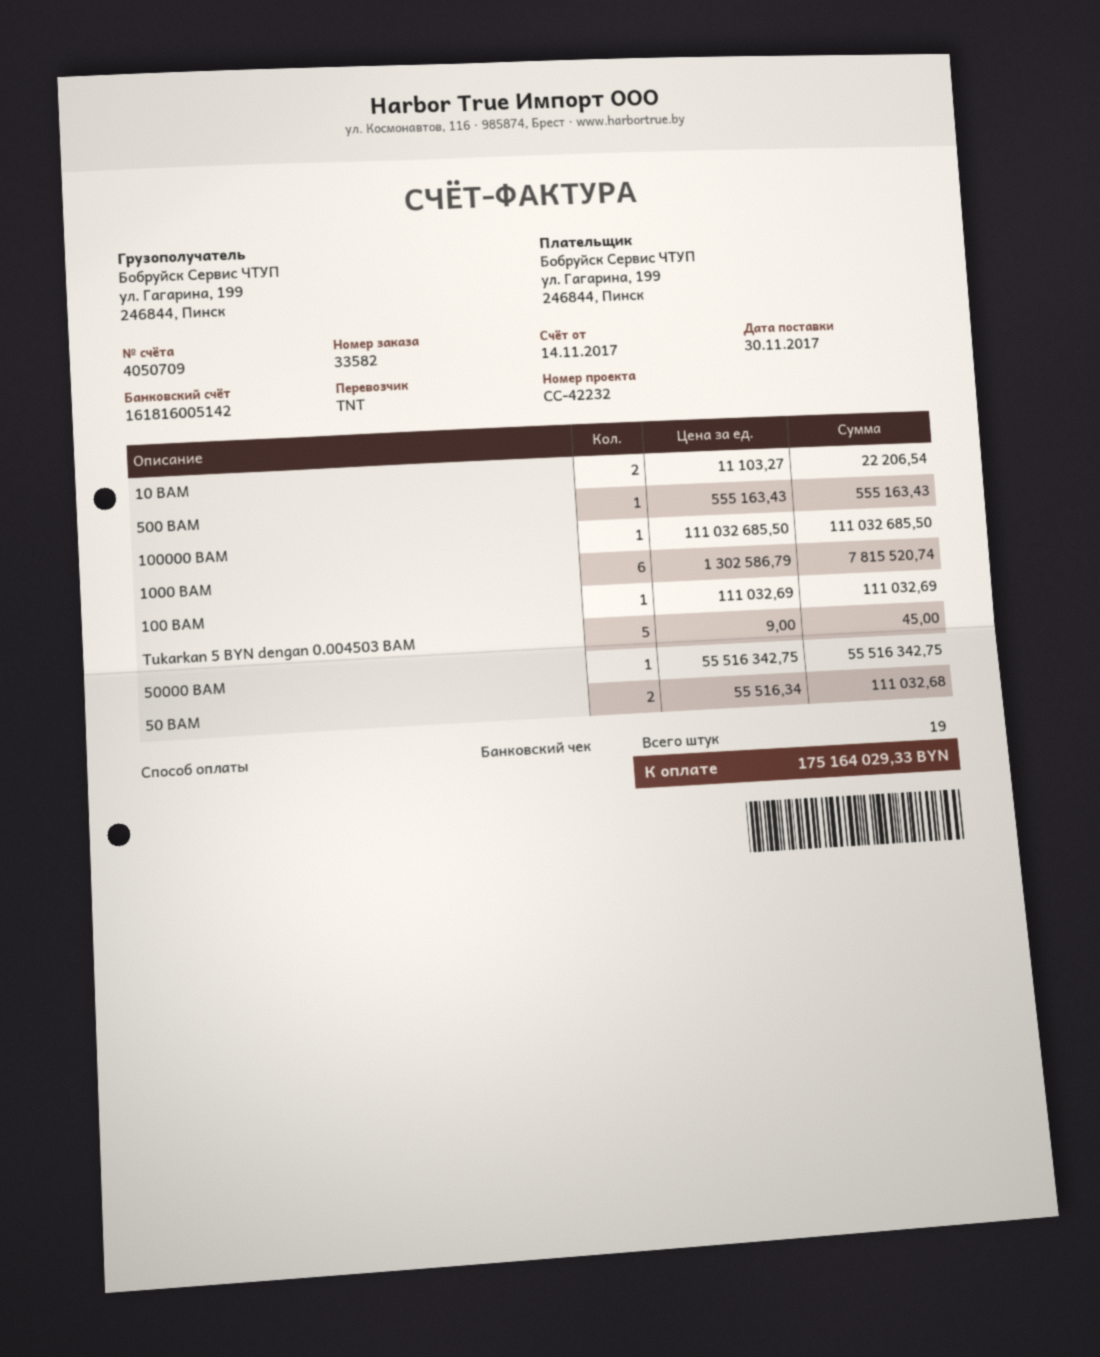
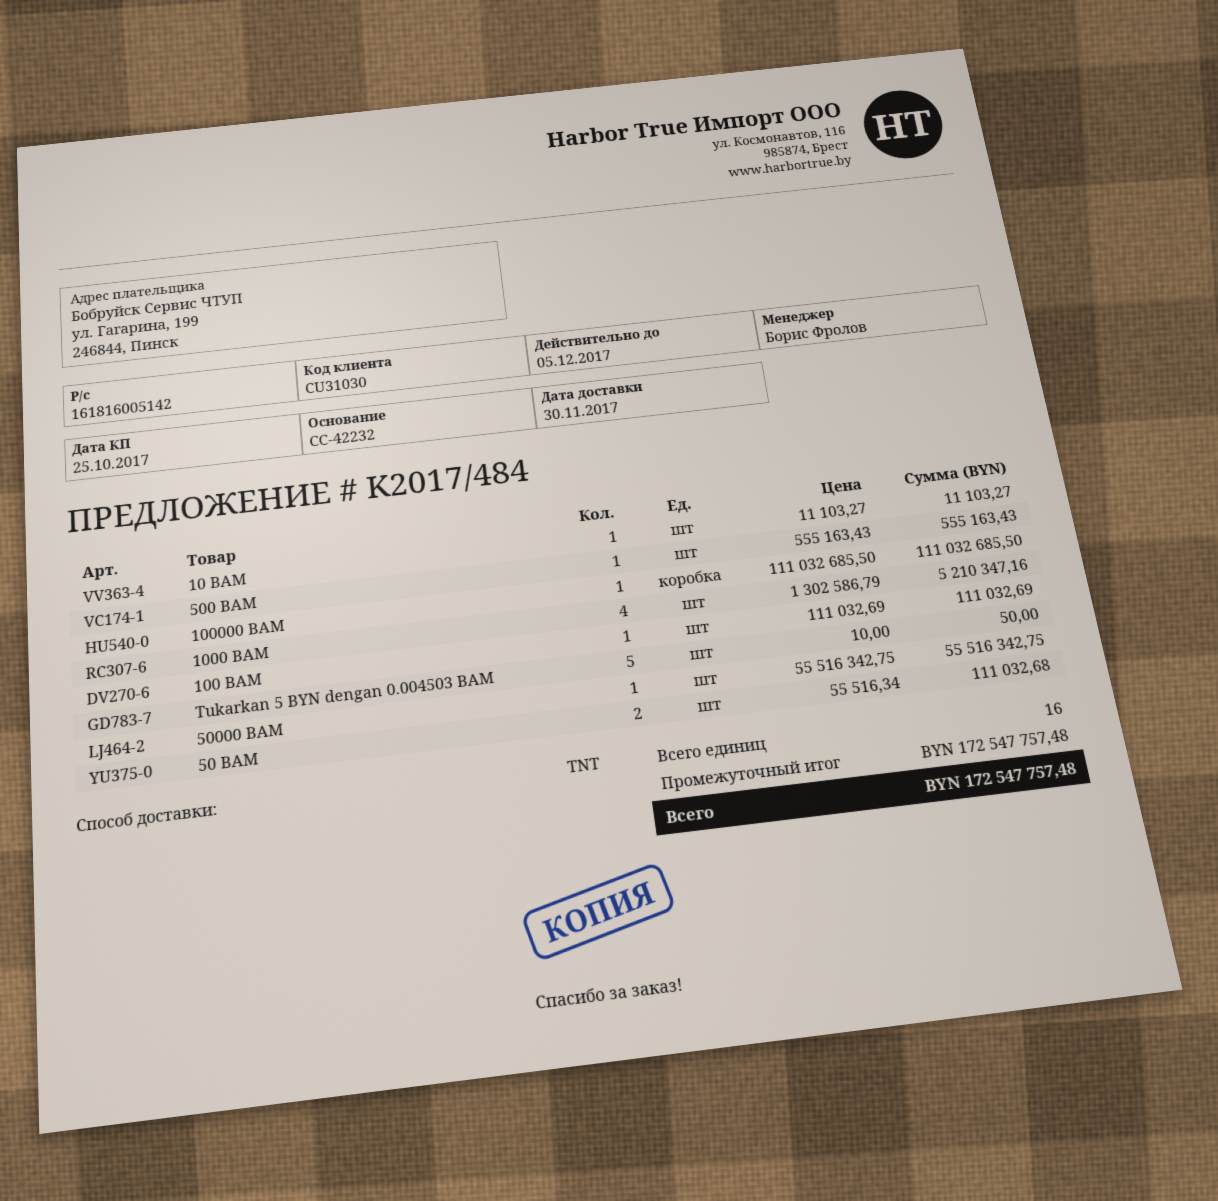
10 BAM: 2 x 11103.27 = 22206.54 -> 1 x 11103.27 = 11103.27
1000 BAM: 6 x 1302586.79 = 7815520.74 -> 4 x 1302586.79 = 5210347.16
Tukarkan 5 BYN dengan 0.004503 BAM: 5 x 9.00 = 45.00 -> 5 x 10.00 = 50.00
total quantity: 19 -> 16
total: 175164029.33 -> 172547757.48

